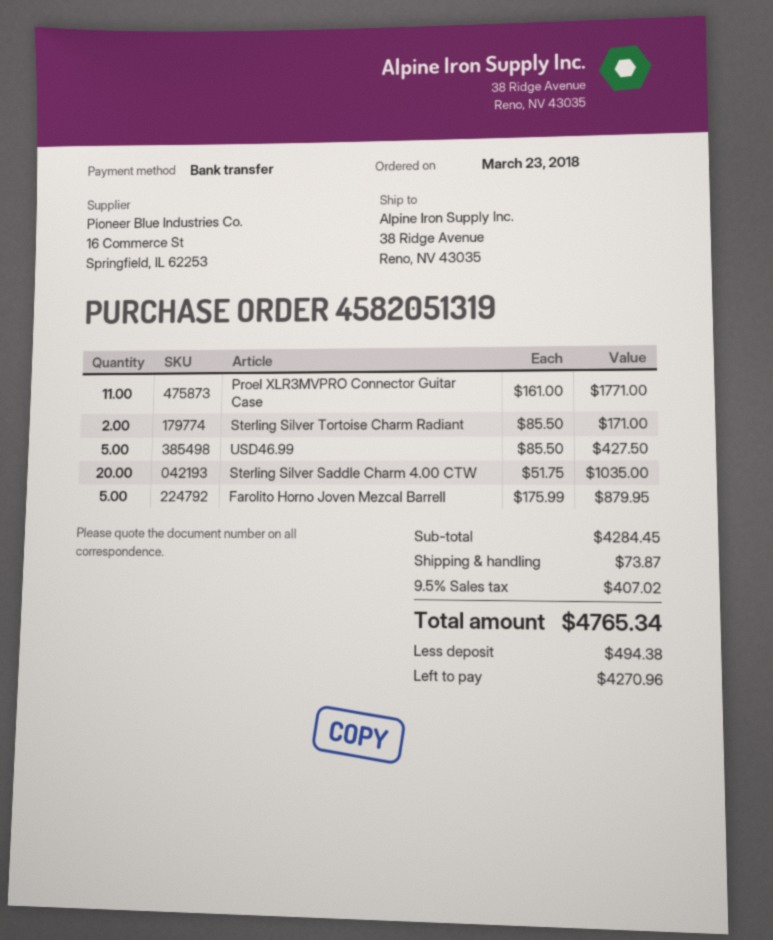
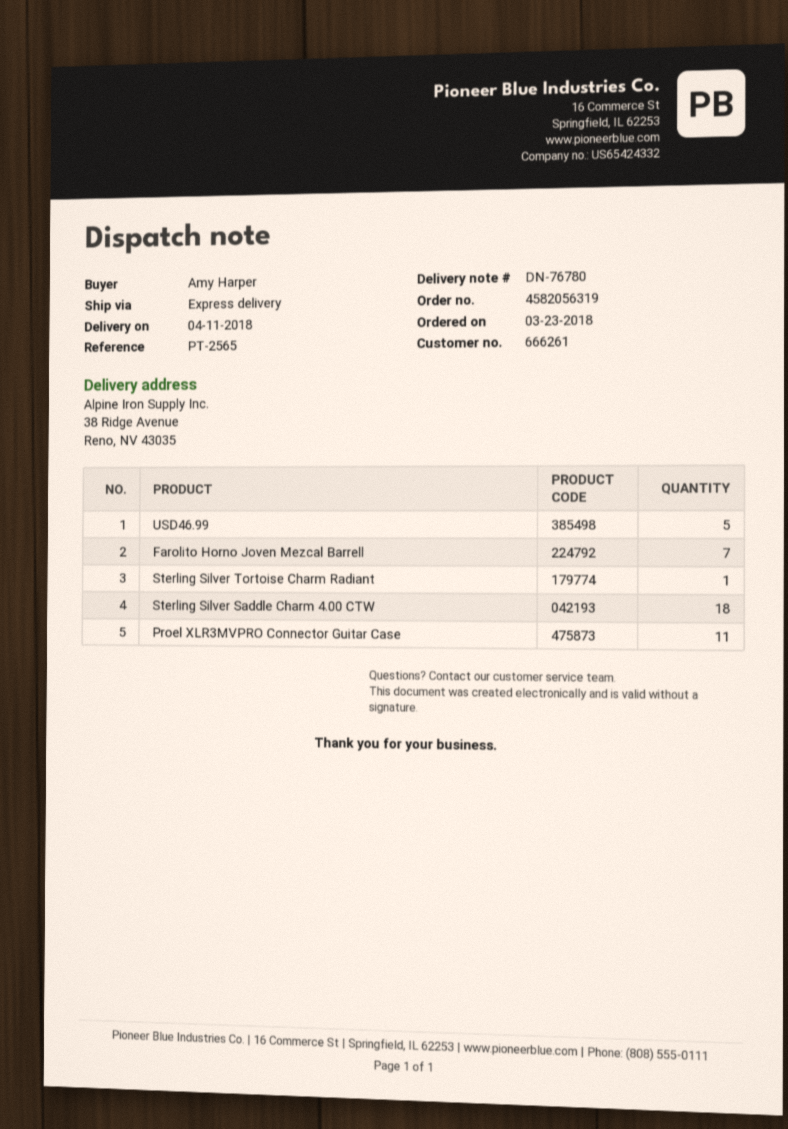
order number: 4582051319 -> 4582056319
Sterling Silver Tortoise Charm Radiant: 2 -> 1
Sterling Silver Saddle Charm 4.00 CTW: 20 -> 18
Farolito Horno Joven Mezcal Barrell: 5 -> 7

